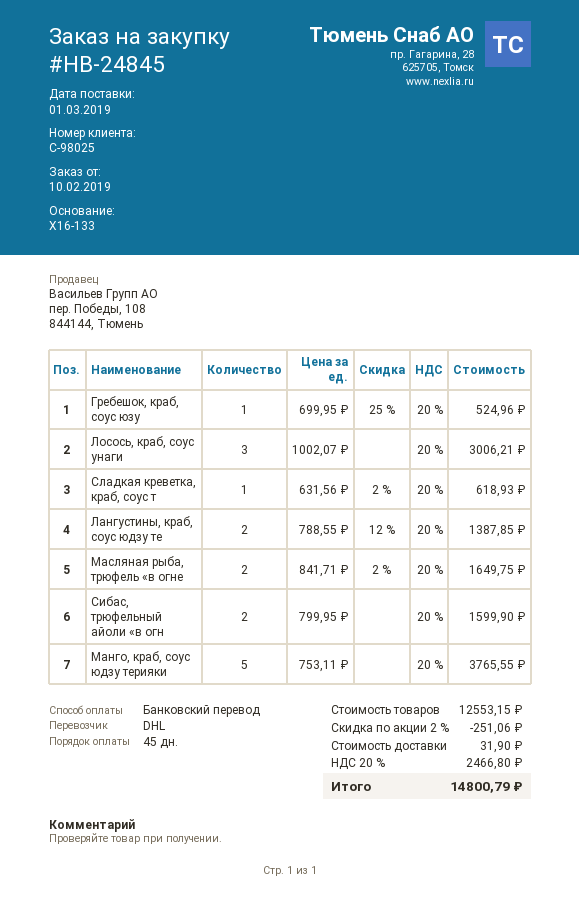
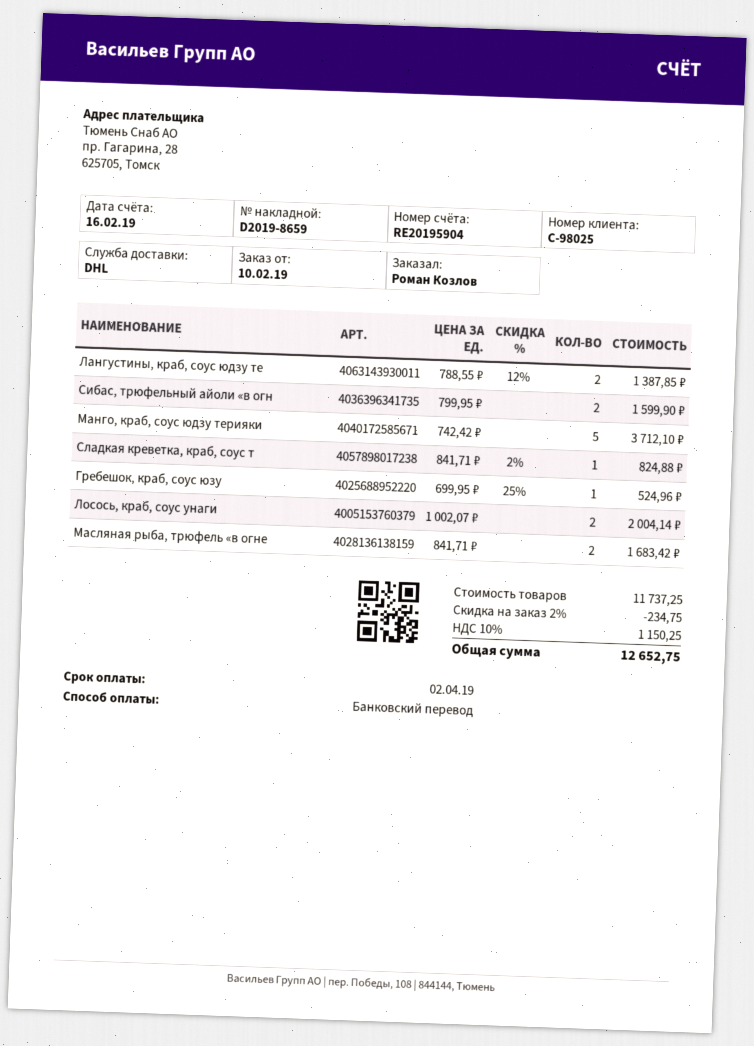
Лосось, краб, соус унаги: 3 x 1002.07 = 3006.21 -> 2 x 1002.07 = 2004.14
Сладкая креветка, краб, соус т: 1 x 631.56 - 2% = 618.93 -> 1 x 841.71 - 2% = 824.88
Масляная рыба, трюфель «в огне: 2 x 841.71 - 2% = 1649.75 -> 2 x 841.71 = 1683.42
Манго, краб, соус юдзу терияки: 5 x 753.11 = 3765.55 -> 5 x 742.42 = 3712.10
subtotal: 12553.15 -> 11737.25
discount: 2% = 251.06 -> 2% = 234.75
shipping: 31.90 -> none
tax: 20% = 2466.80 -> 10% = 1150.25
total: 14800.79 -> 12652.75

